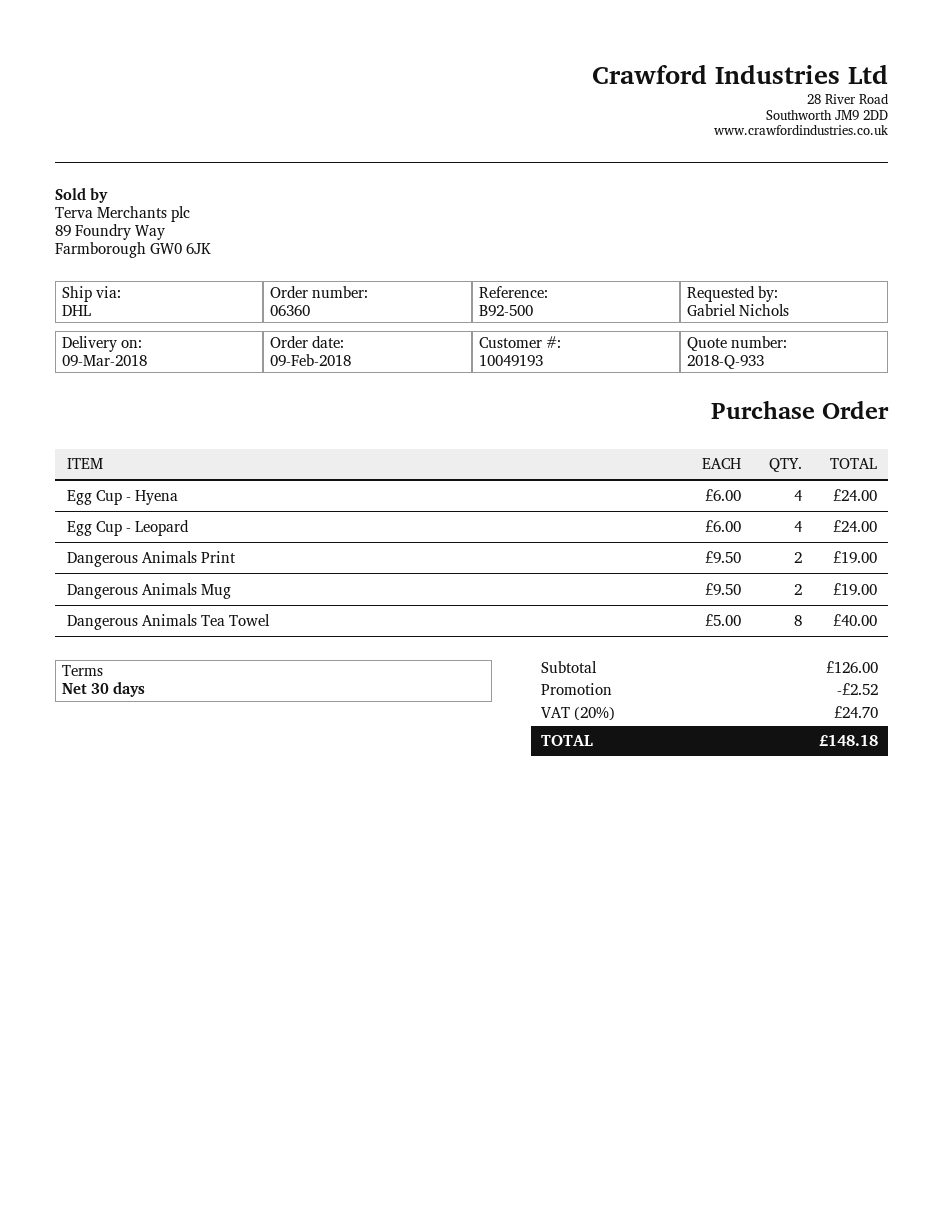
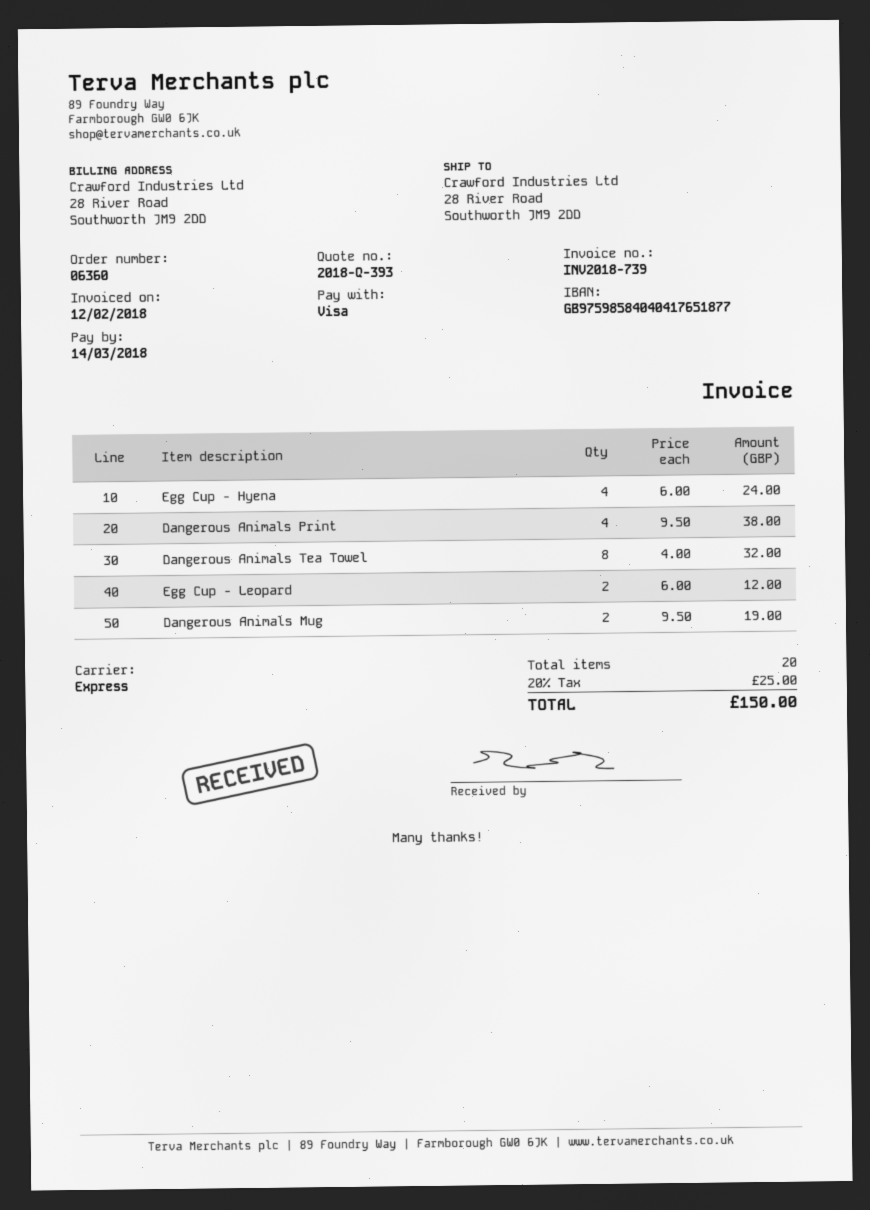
quote number: 2018-Q-933 -> 2018-Q-393
shipping method: DHL -> express
Egg Cup - Leopard: 4 x 6.00 = 24.00 -> 2 x 6.00 = 12.00
Dangerous Animals Print: 2 x 9.50 = 19.00 -> 4 x 9.50 = 38.00
Dangerous Animals Tea Towel: 8 x 5.00 = 40.00 -> 8 x 4.00 = 32.00
discount: 2.52 -> none
tax: 20% = 24.70 -> 20% = 25.00
total: 148.18 -> 150.00

